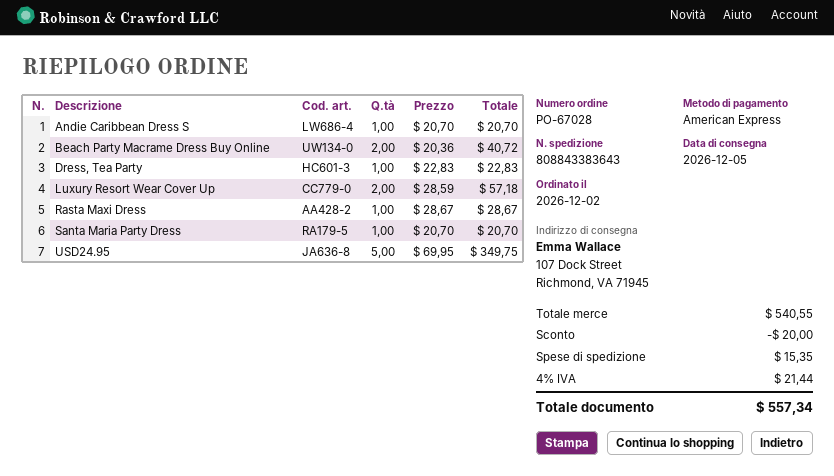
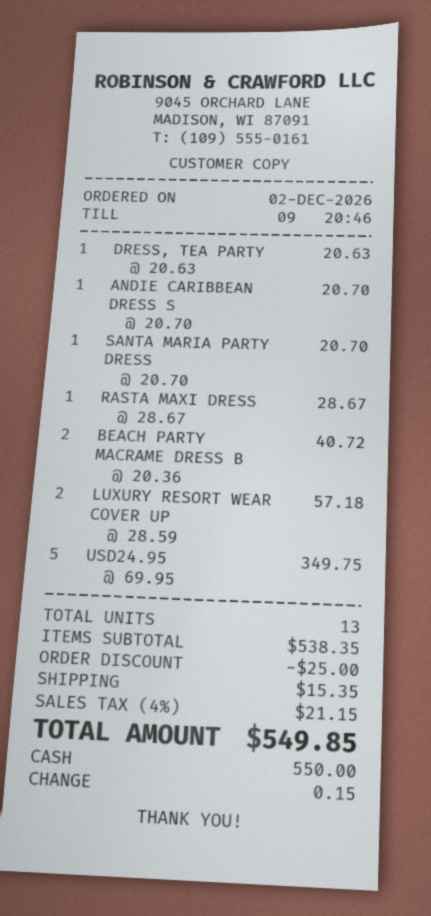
payment method: American Express -> cash
Dress, Tea Party: 1 x 22.83 = 22.83 -> 1 x 20.63 = 20.63
subtotal: 540.55 -> 538.35
discount: 20.00 -> 25.00
tax: 4% = 21.44 -> 4% = 21.15
total: 557.34 -> 549.85

